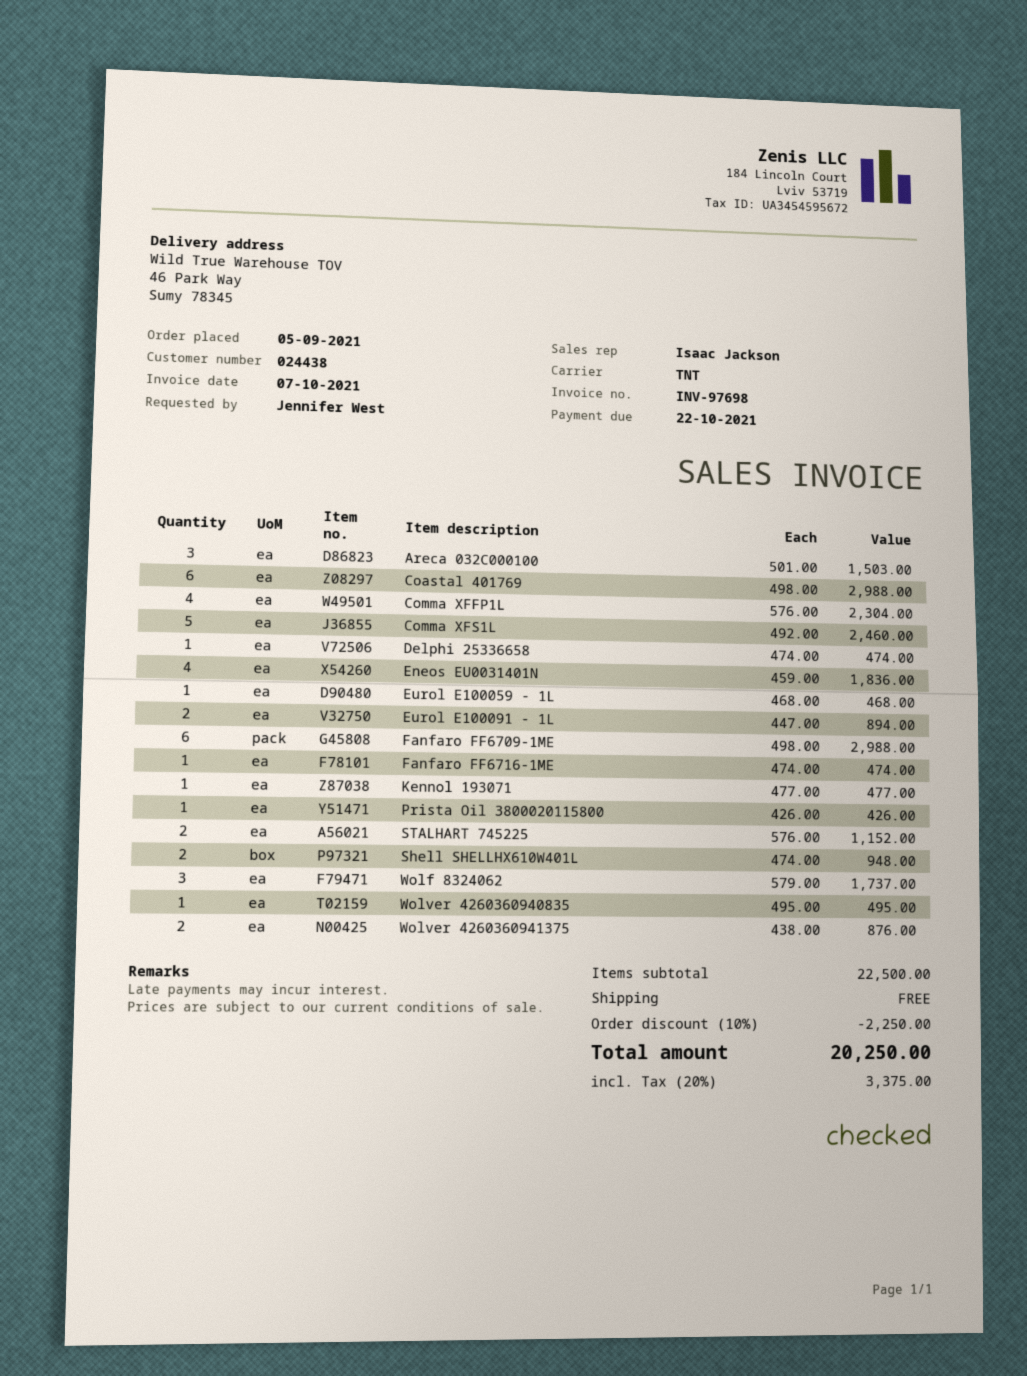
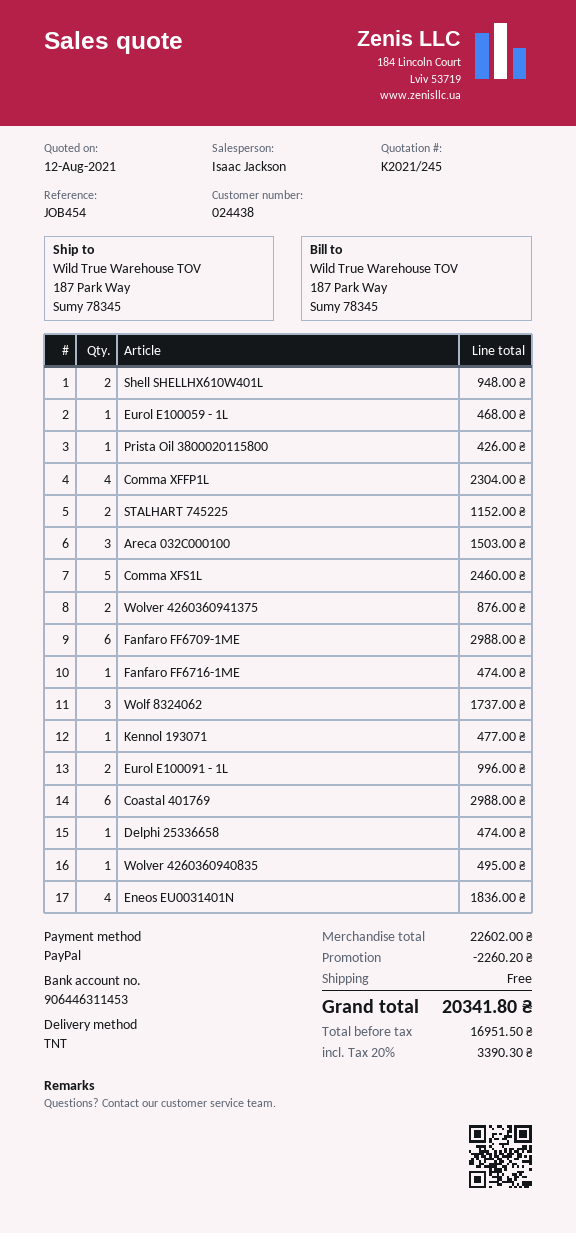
ship to: 46 Park Way, Sumy 78345 -> 187 Park Way, Sumy 78345
Eurol E100091 - 1L: 2 for 894.00 -> 2 for 996.00
subtotal: 22500.00 -> 22602.00
discount: 2250.00 -> 2260.20
tax: 20% = 3375.00 -> 20% = 3390.30
total: 20250.00 -> 20341.80

